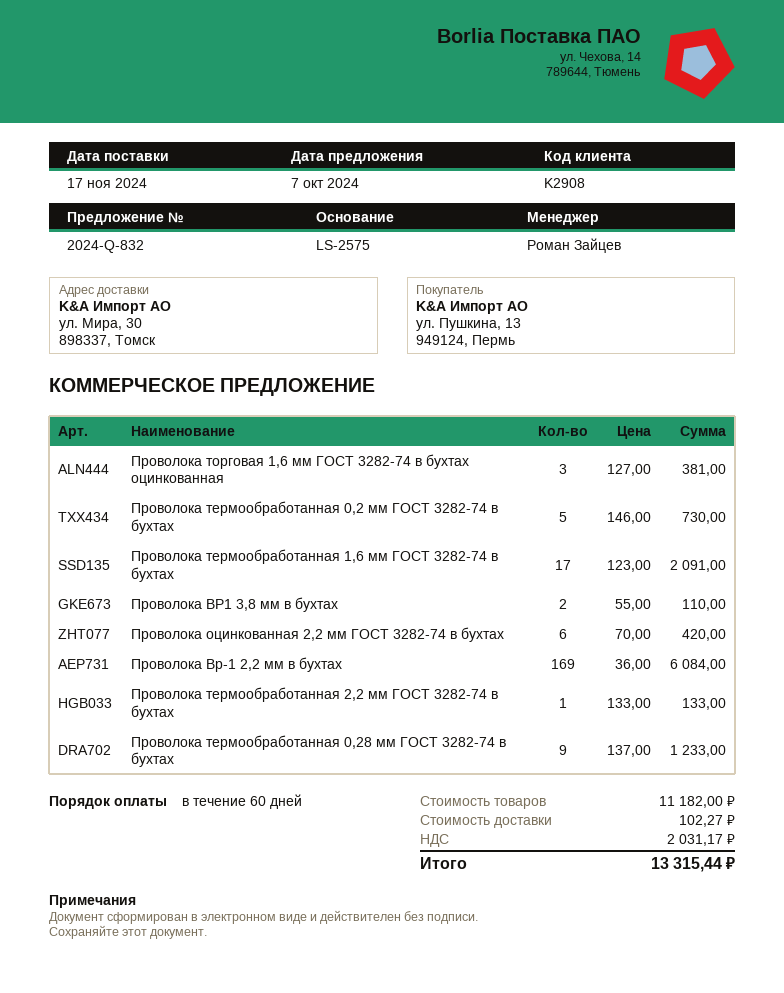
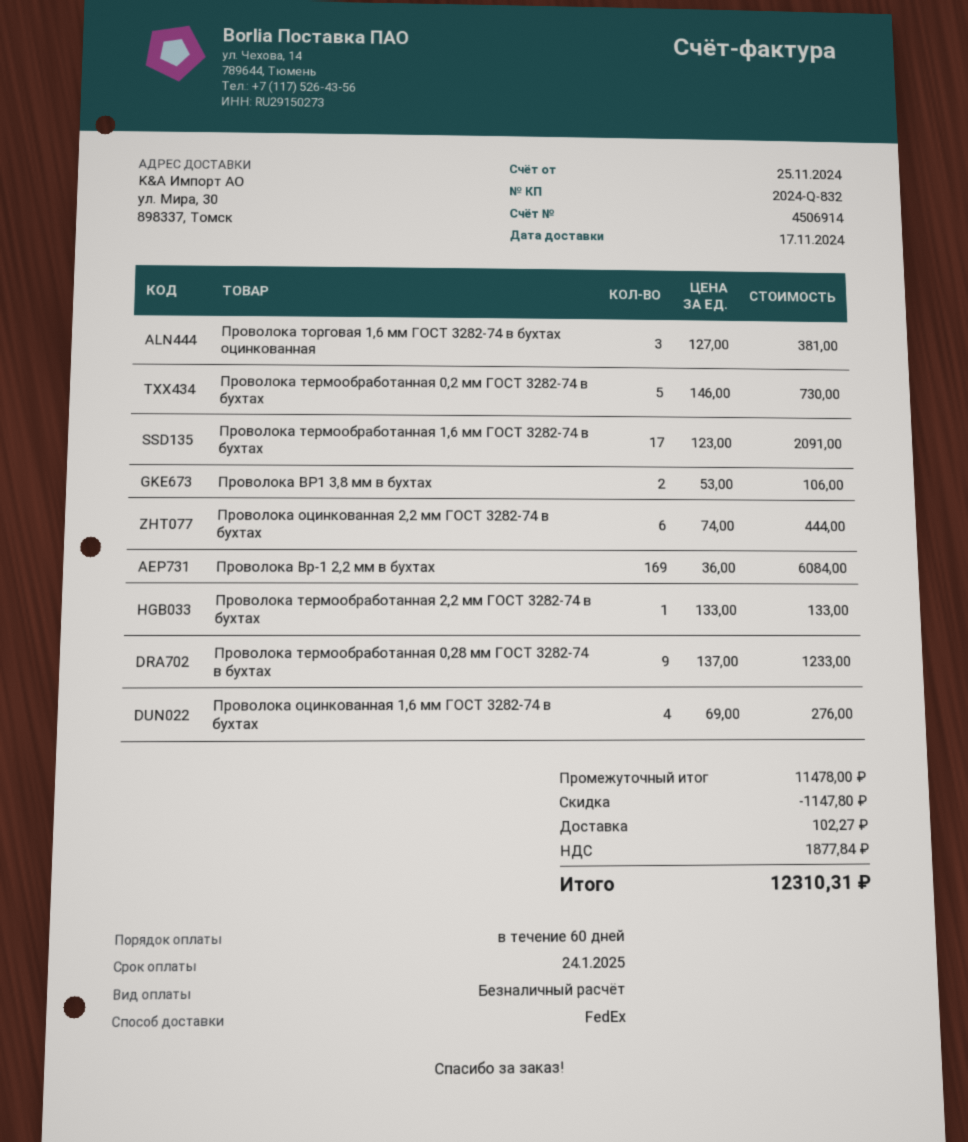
Проволока ВР1 3,8 мм в бухтах: 2 x 55.00 = 110.00 -> 2 x 53.00 = 106.00
Проволока оцинкованная 2,2 мм ГОСТ 3282-74 в бухтах: 6 x 70.00 = 420.00 -> 6 x 74.00 = 444.00
Проволока оцинкованная 1,6 мм ГОСТ 3282-74 в бухтах: none -> 4 x 69.00 = 276.00
subtotal: 11182.00 -> 11478.00
discount: none -> 1147.80
tax: 2031.17 -> 1877.84
total: 13315.44 -> 12310.31

